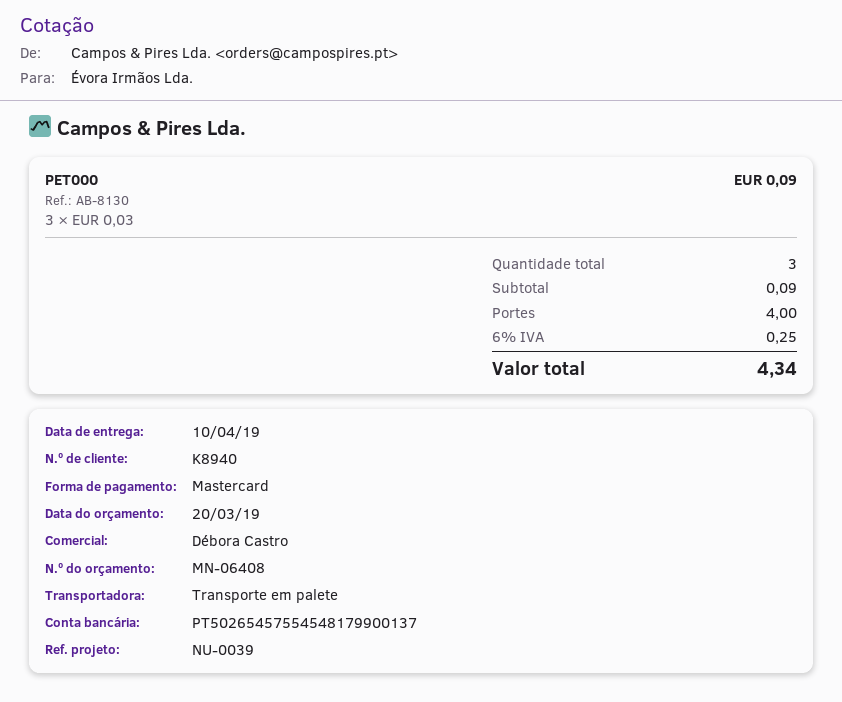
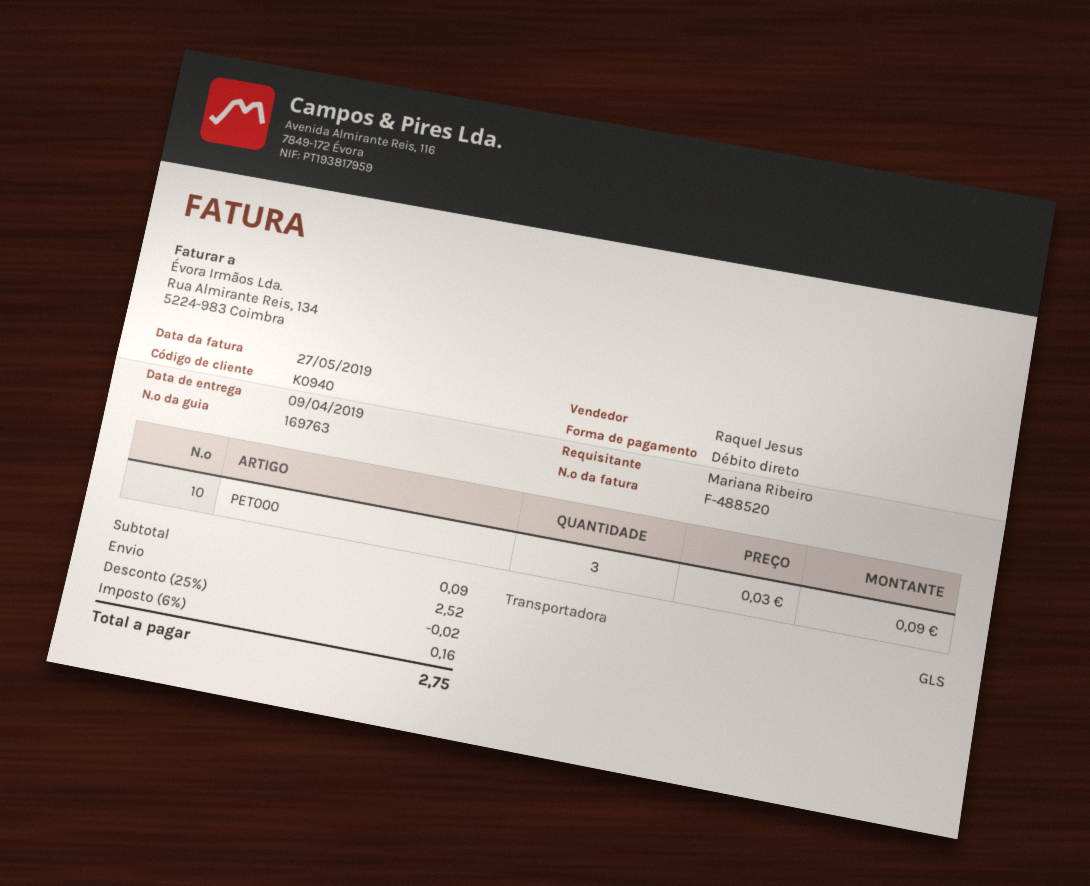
delivery date: 2019-04-10 -> 2019-04-09
customer number: K8940 -> K0940
sales rep: Débora Castro -> Raquel Jesus
payment method: Mastercard -> direct debit
shipping method: pallet freight -> GLS
discount: none -> 25% = 0.02
shipping: 4.00 -> 2.52
tax: 6% = 0.25 -> 6% = 0.16
total: 4.34 -> 2.75

